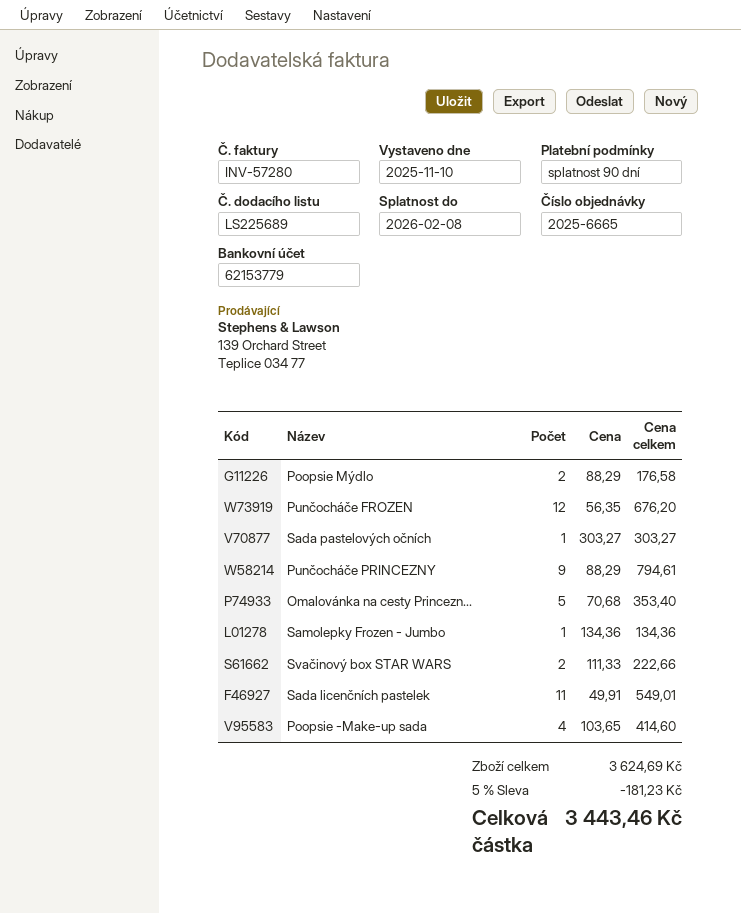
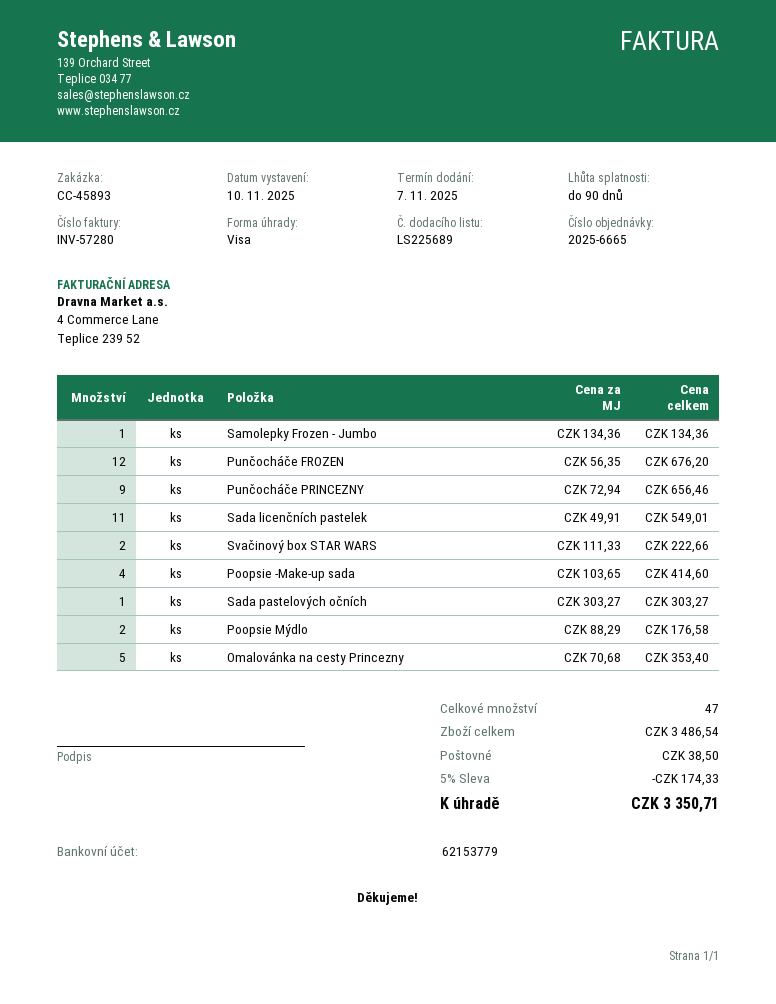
Punčocháče PRINCEZNY: 9 x 88.29 = 794.61 -> 9 x 72.94 = 656.46
subtotal: 3624.69 -> 3486.54
discount: 5% = 181.23 -> 5% = 174.33
shipping: none -> 38.50
total: 3443.46 -> 3350.71

